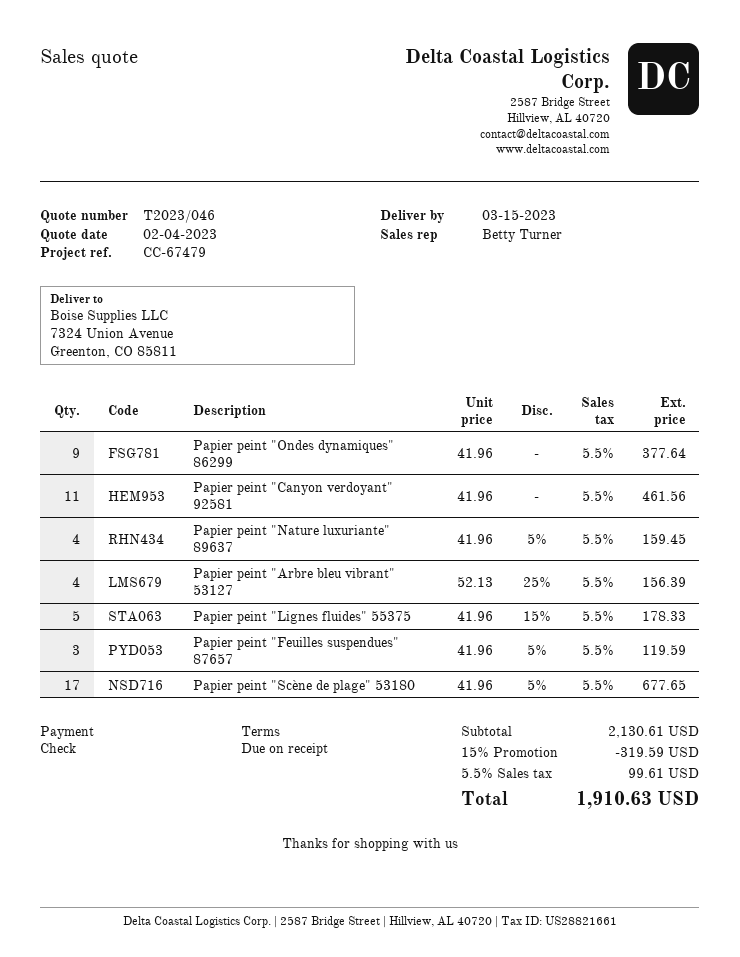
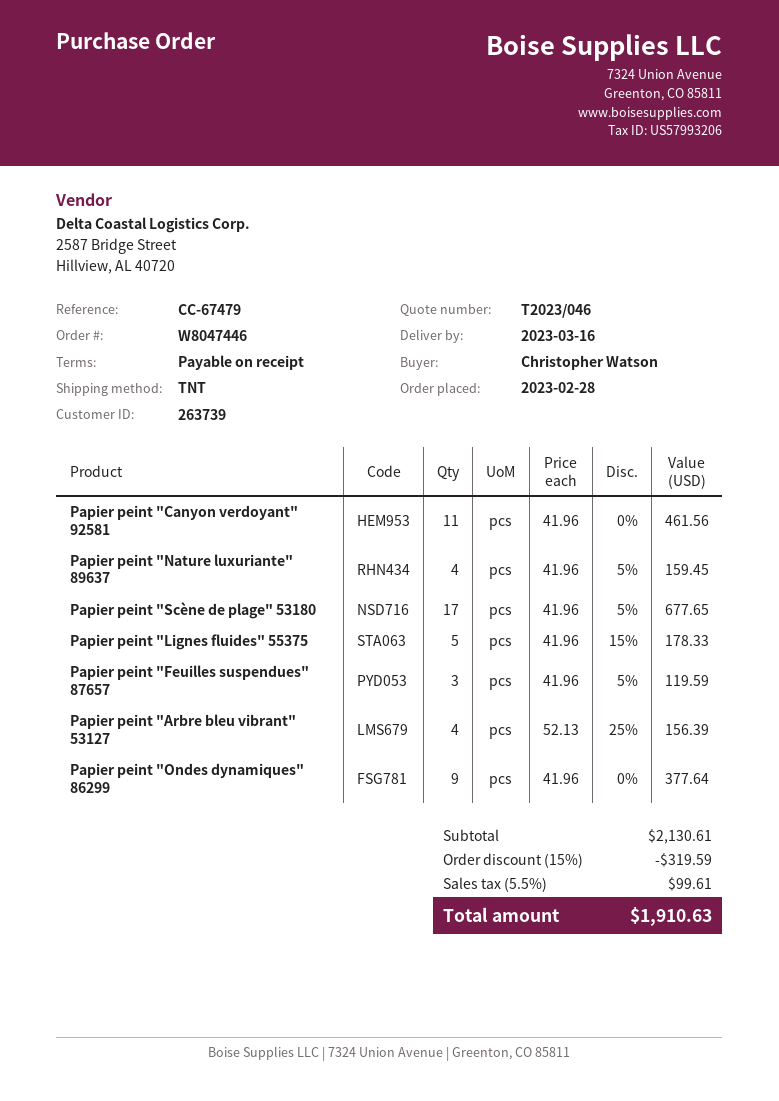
delivery date: 2023-03-15 -> 2023-03-16

